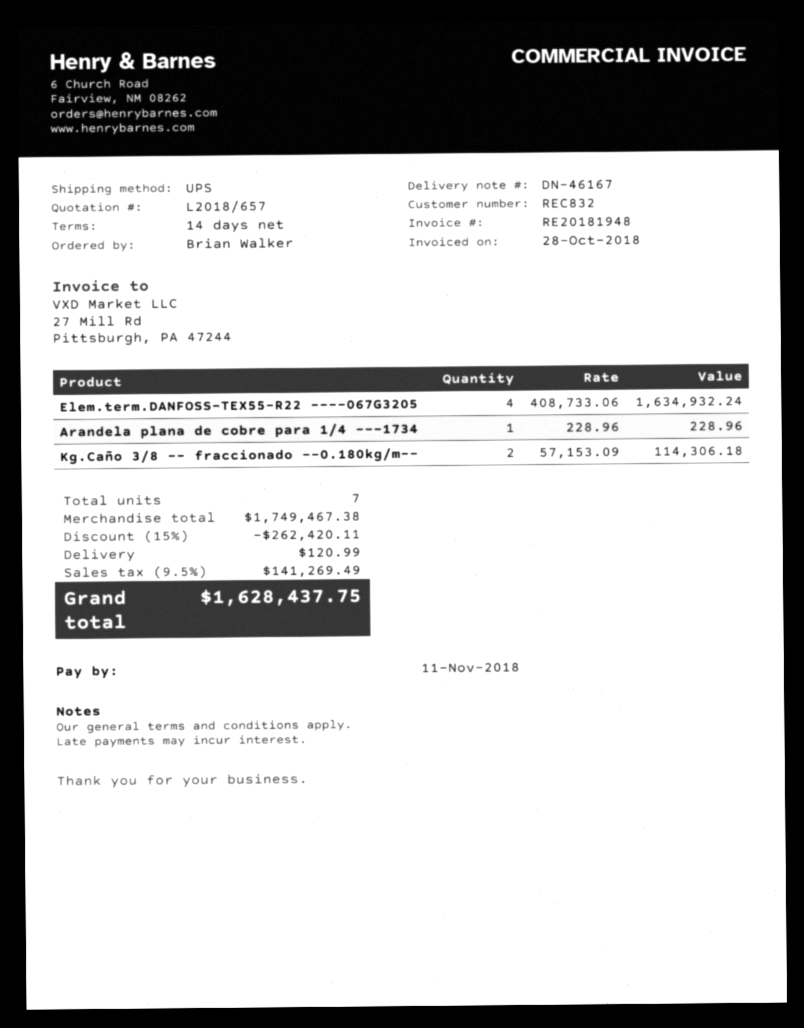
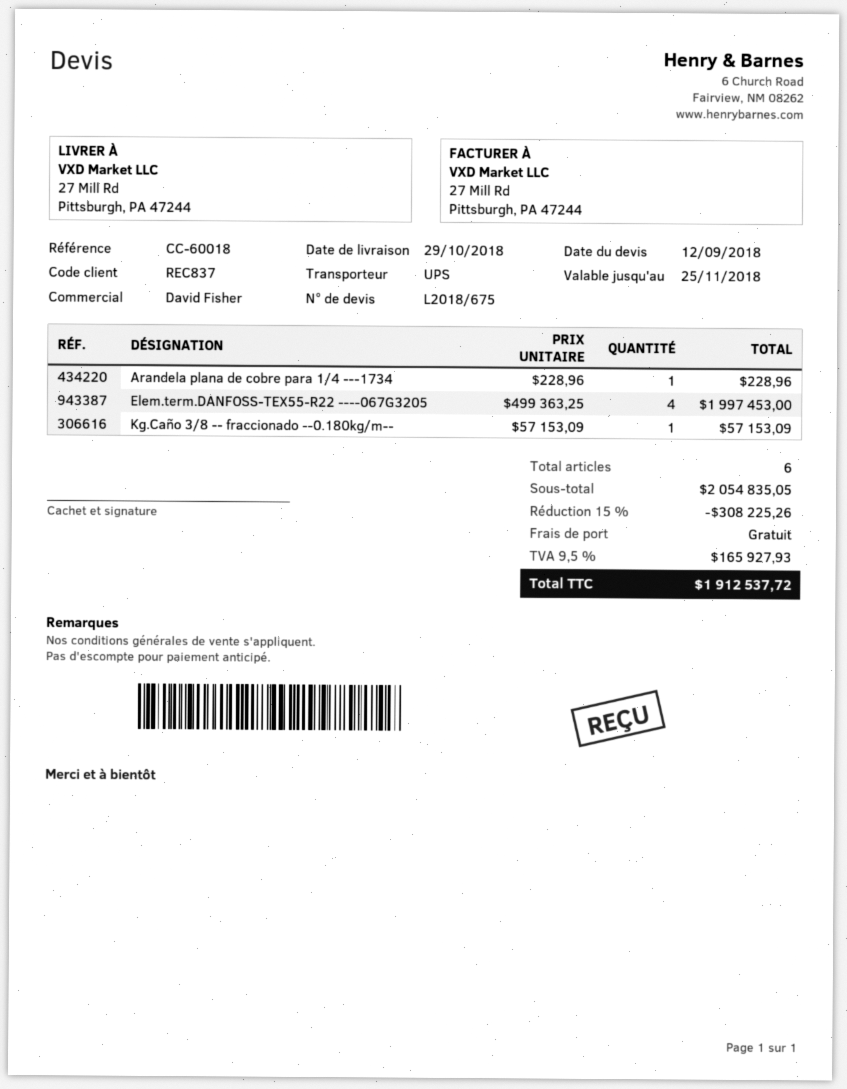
quote number: L2018/657 -> L2018/675
customer number: REC832 -> REC837
Elem.term.DANFOSS-TEX55-R22 ----067G3205: 4 x 408733.06 = 1634932.24 -> 4 x 499363.25 = 1997453.00
Kg.Caño 3/8 -- fraccionado --0.180kg/m--: 2 x 57153.09 = 114306.18 -> 1 x 57153.09 = 57153.09
total quantity: 7 -> 6
subtotal: 1749467.38 -> 2054835.05
discount: 15% = 262420.11 -> 15% = 308225.26
shipping: 120.99 -> 0.00
tax: 9.5% = 141269.49 -> 9.5% = 165927.93
total: 1628437.75 -> 1912537.72

